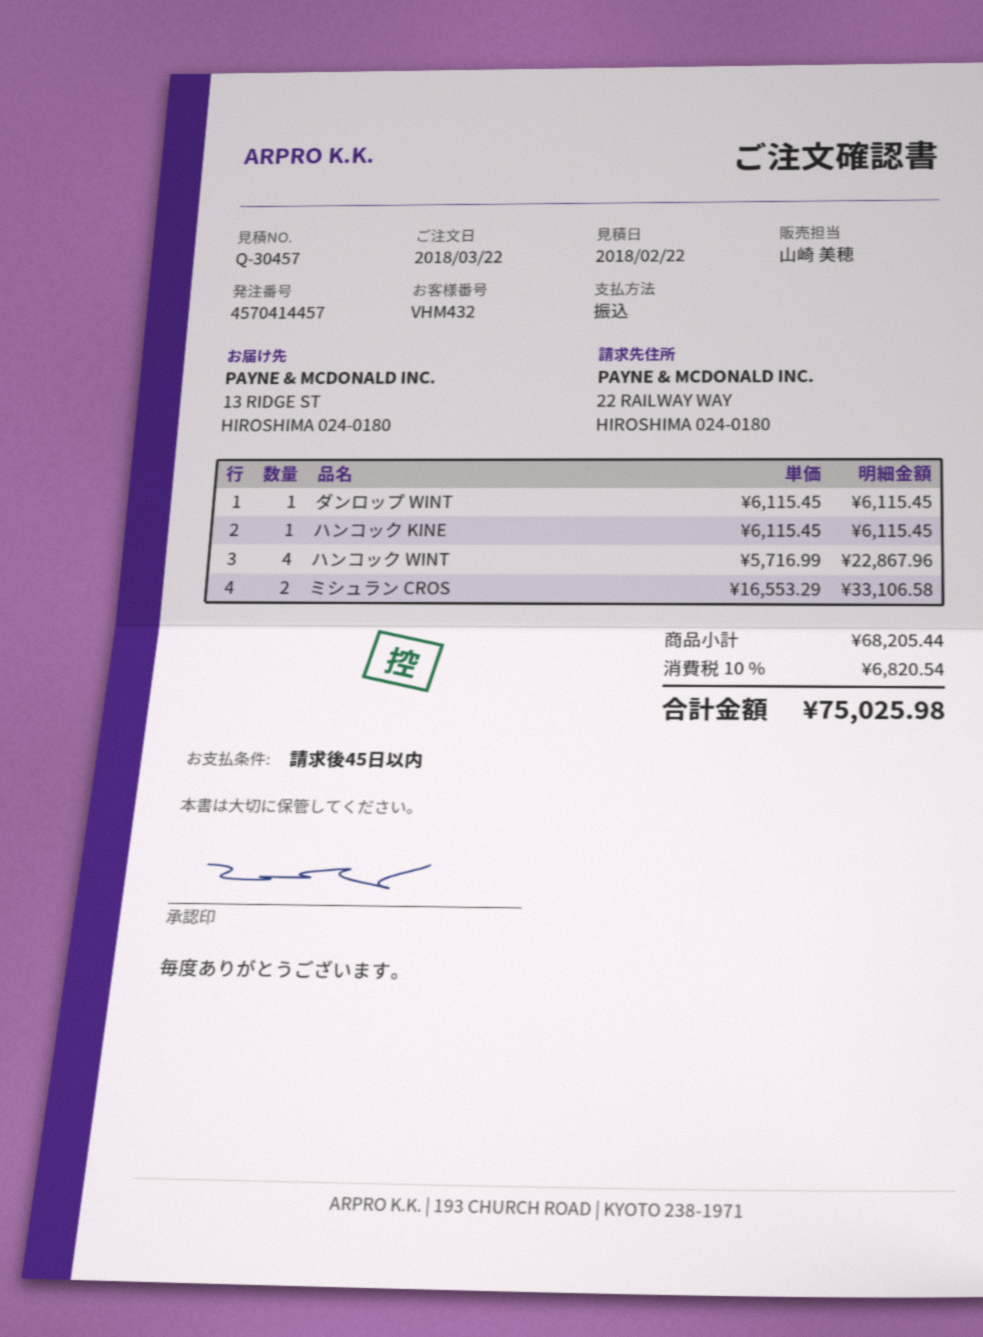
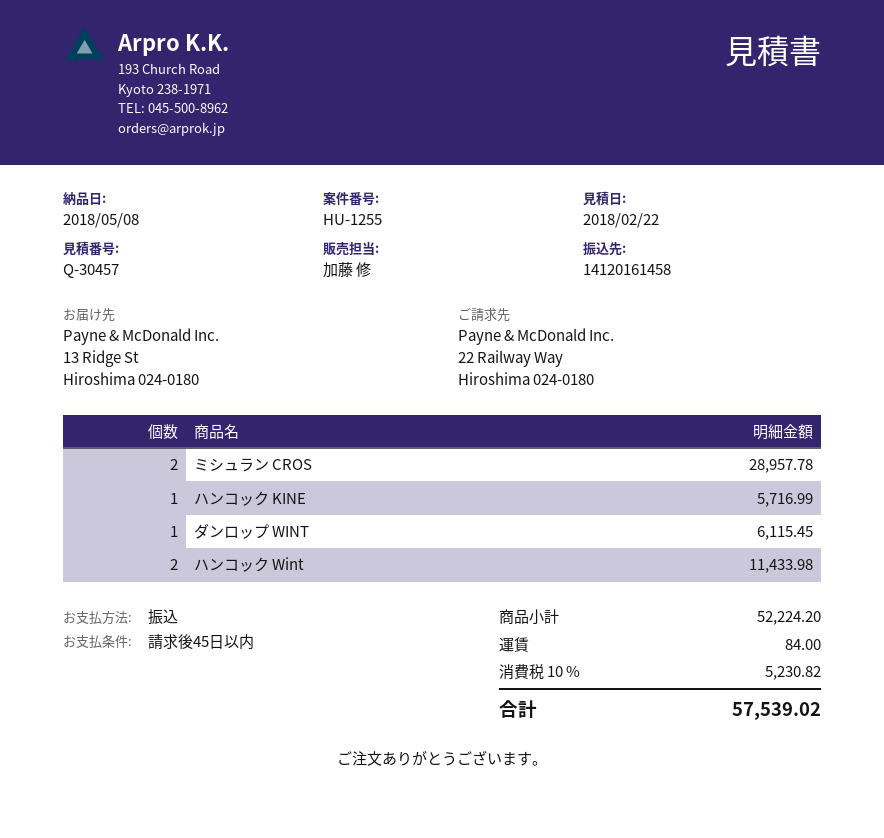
sales rep: 山崎 美穂 -> 加藤 修
ハンコック KINE: 1 for 6115.45 -> 1 for 5716.99
ハンコック WINT: 4 for 22867.96 -> 2 for 11433.98
ミシュラン CROS: 2 for 33106.58 -> 2 for 28957.78
subtotal: 68205.44 -> 52224.20
shipping: none -> 84.00
tax: 10% = 6820.54 -> 10% = 5230.82
total: 75025.98 -> 57539.02

